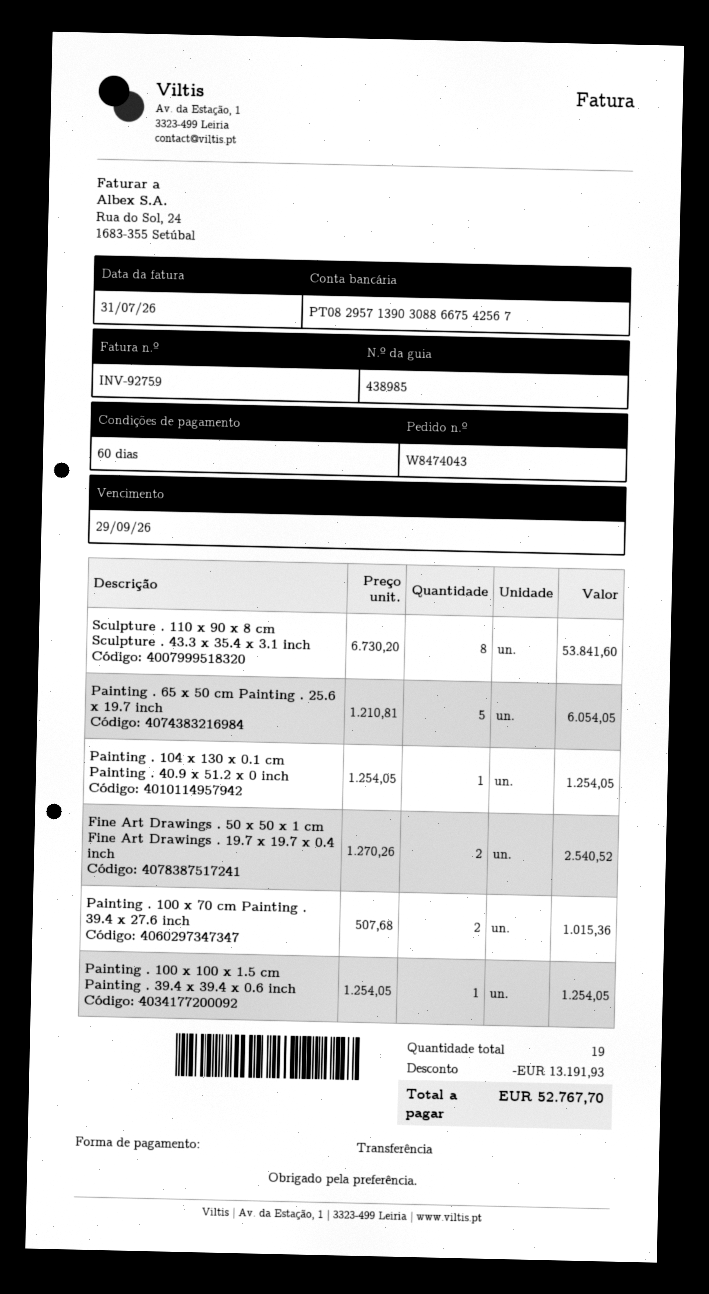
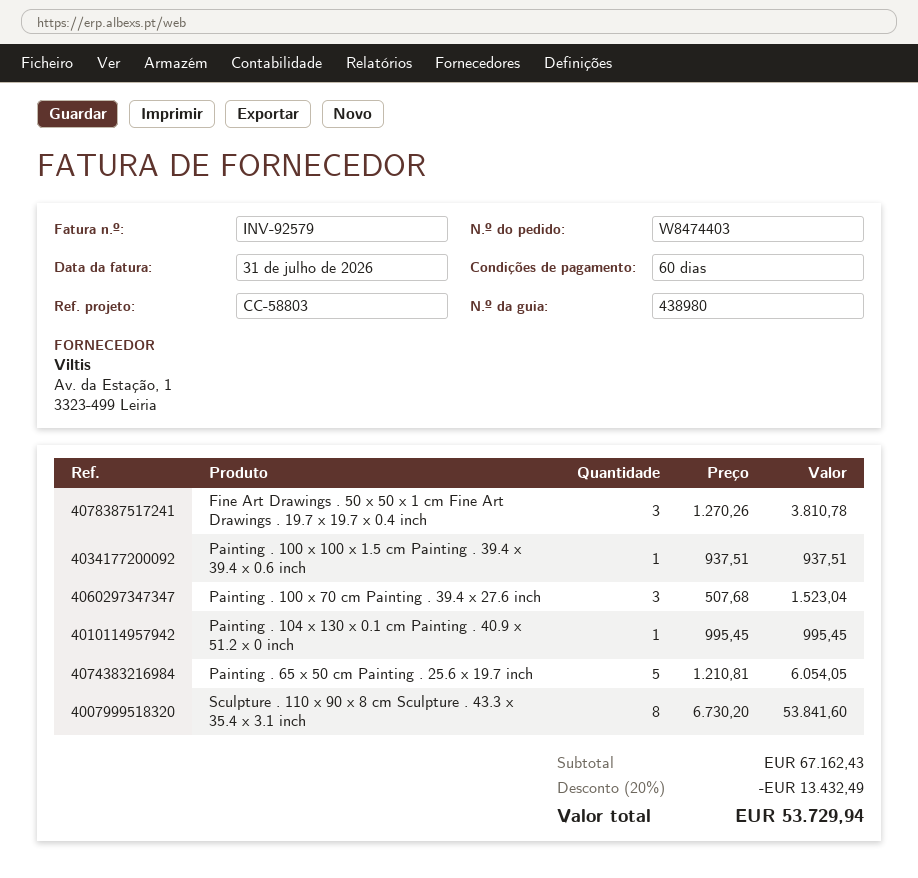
order number: W8474043 -> W8474403
delivery note number: 438985 -> 438980
invoice number: INV-92759 -> INV-92579
Painting . 104 x 130 x 0.1 cm Painting . 40.9 x 51.2 x 0 inch: 1 x 1254.05 = 1254.05 -> 1 x 995.45 = 995.45
Fine Art Drawings . 50 x 50 x 1 cm Fine Art Drawings . 19.7 x 19.7 x 0.4 inch: 2 x 1270.26 = 2540.52 -> 3 x 1270.26 = 3810.78
Painting . 100 x 70 cm Painting . 39.4 x 27.6 inch: 2 x 507.68 = 1015.36 -> 3 x 507.68 = 1523.04
Painting . 100 x 100 x 1.5 cm Painting . 39.4 x 39.4 x 0.6 inch: 1 x 1254.05 = 1254.05 -> 1 x 937.51 = 937.51
discount: 13191.93 -> 13432.49
total: 52767.70 -> 53729.94

